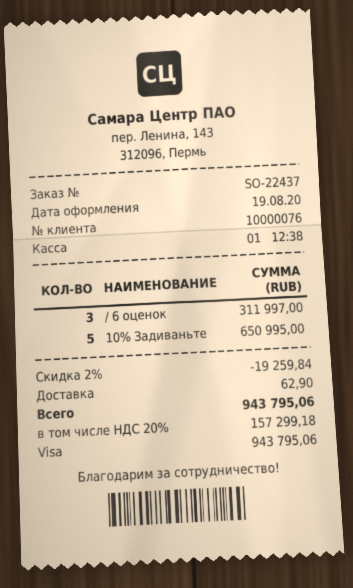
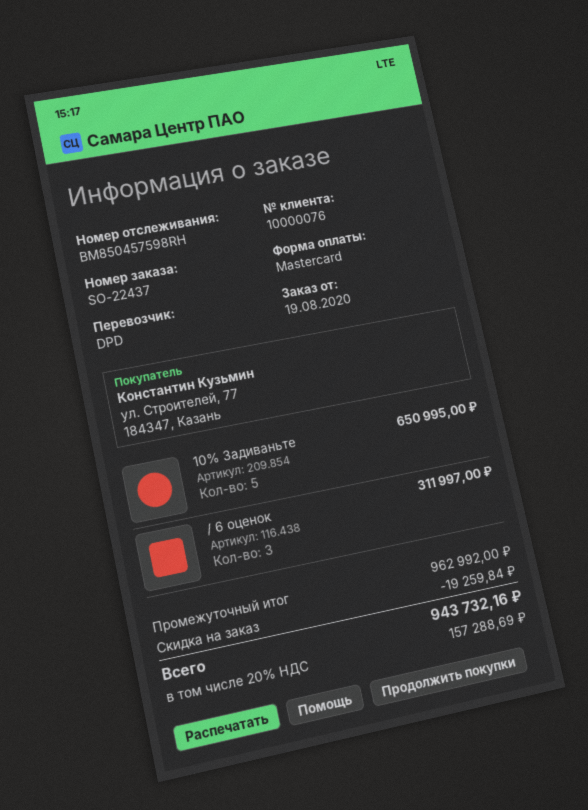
payment method: Visa -> Mastercard
shipping: 62.90 -> none
tax: 20% = 157299.18 -> 20% = 157288.69
total: 943795.06 -> 943732.16

